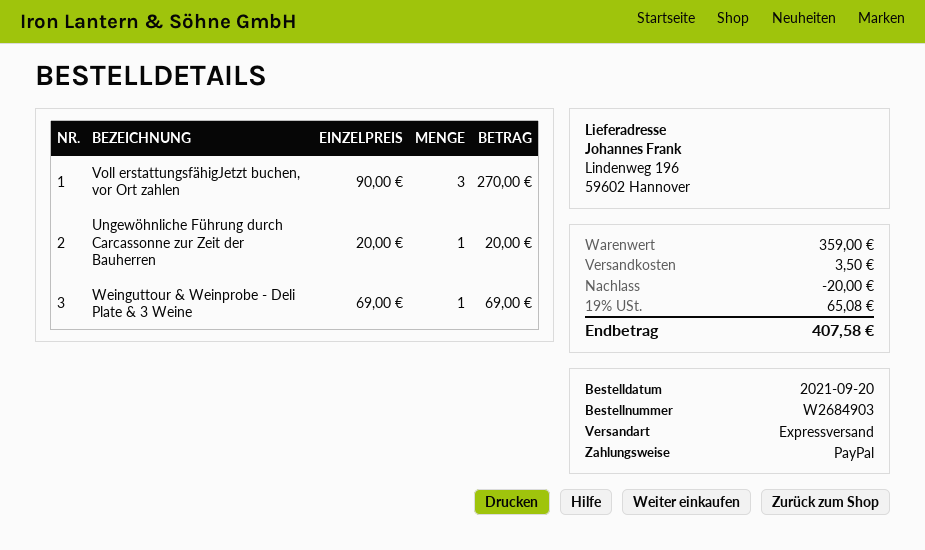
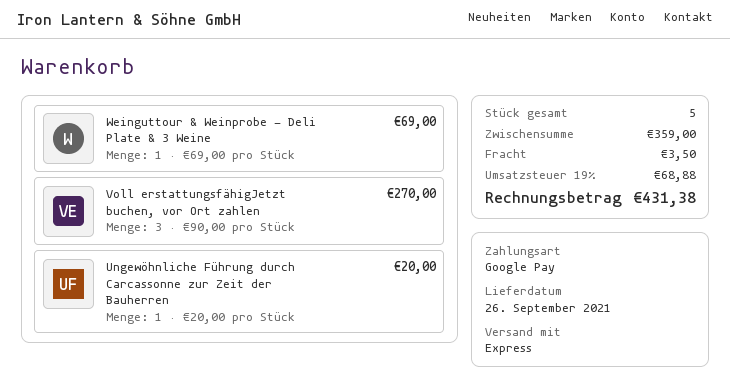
payment method: PayPal -> Google Pay
discount: 20.00 -> none
tax: 19% = 65.08 -> 19% = 68.88
total: 407.58 -> 431.38

